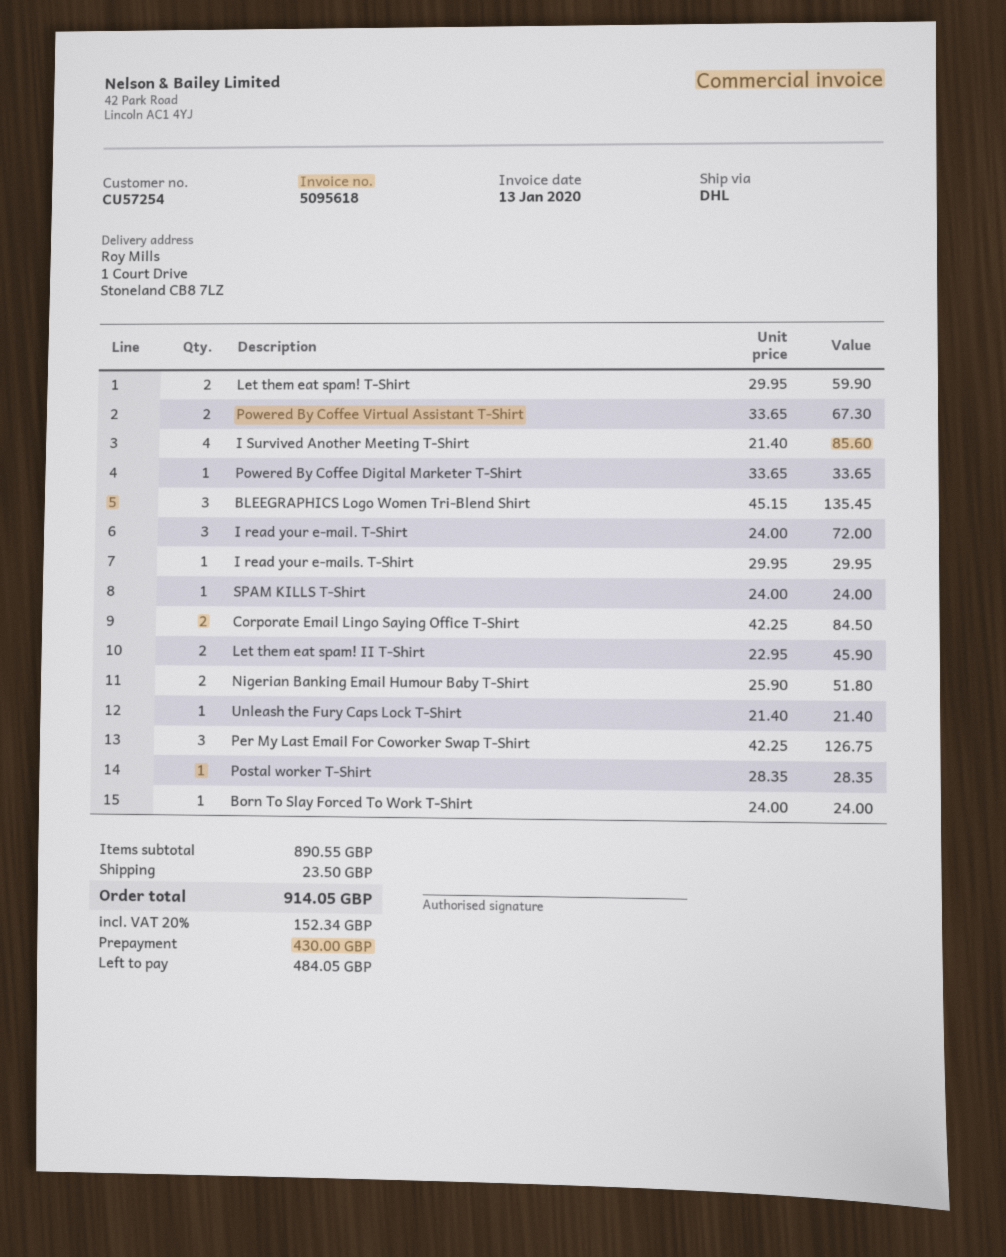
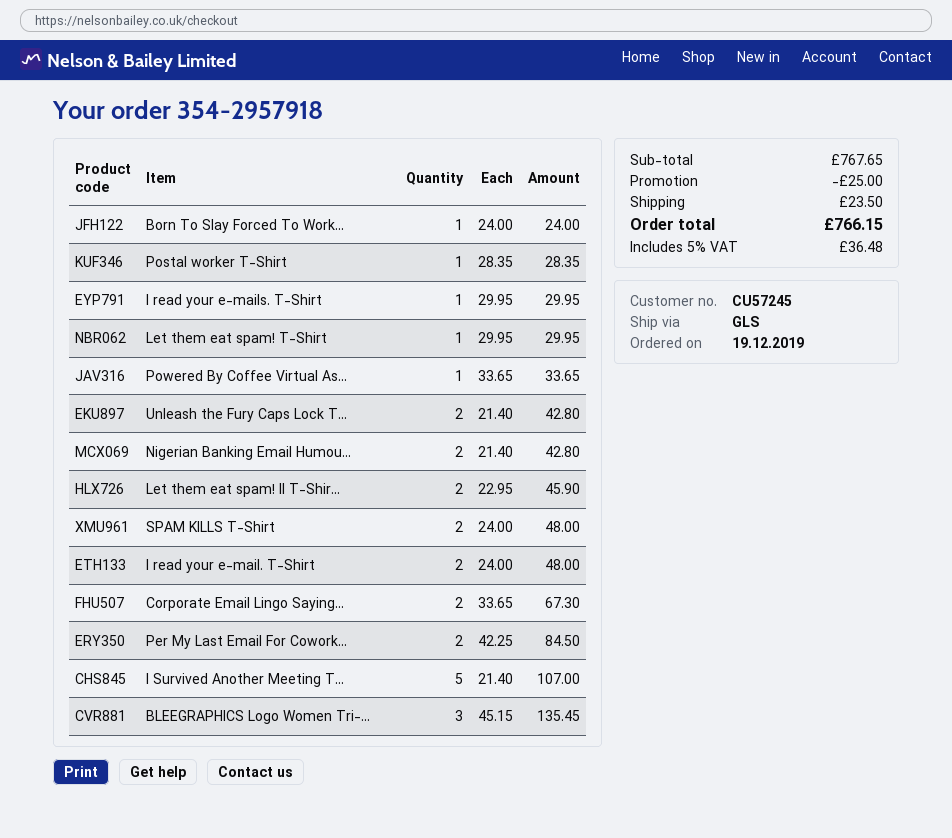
customer number: CU57254 -> CU57245
shipping method: DHL -> GLS
Let them eat spam! T-Shirt: 2 x 29.95 = 59.90 -> 1 x 29.95 = 29.95
Powered By Coffee Virtual Assistant T-Shirt: 2 x 33.65 = 67.30 -> 1 x 33.65 = 33.65
I Survived Another Meeting T-Shirt: 4 x 21.40 = 85.60 -> 5 x 21.40 = 107.00
Powered By Coffee Digital Marketer T-Shirt: 1 x 33.65 = 33.65 -> none
I read your e-mail. T-Shirt: 3 x 24.00 = 72.00 -> 2 x 24.00 = 48.00
SPAM KILLS T-Shirt: 1 x 24.00 = 24.00 -> 2 x 24.00 = 48.00
Corporate Email Lingo Saying Office T-Shirt: 2 x 42.25 = 84.50 -> 2 x 33.65 = 67.30
Nigerian Banking Email Humour Baby T-Shirt: 2 x 25.90 = 51.80 -> 2 x 21.40 = 42.80
Unleash the Fury Caps Lock T-Shirt: 1 x 21.40 = 21.40 -> 2 x 21.40 = 42.80
Per My Last Email For Coworker Swap T-Shirt: 3 x 42.25 = 126.75 -> 2 x 42.25 = 84.50
subtotal: 890.55 -> 767.65
discount: none -> 25.00
tax: 20% = 152.34 -> 5% = 36.48
total: 914.05 -> 766.15

